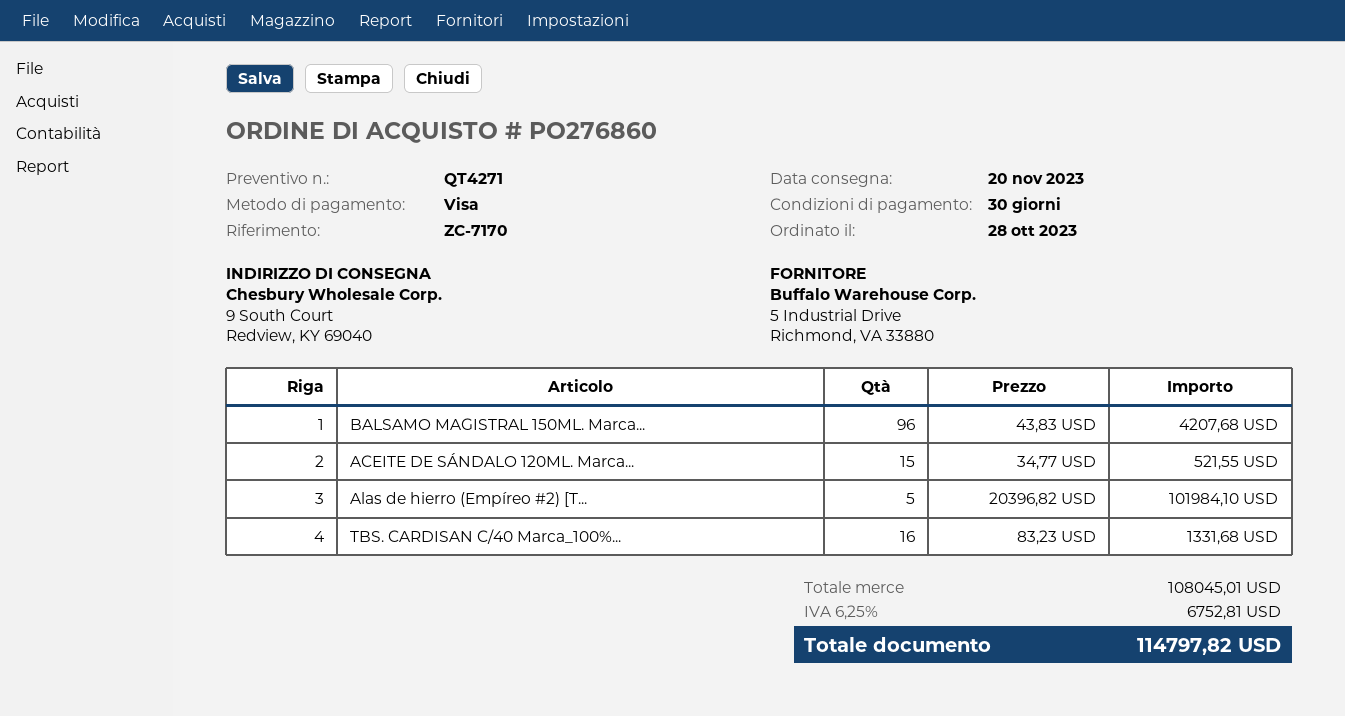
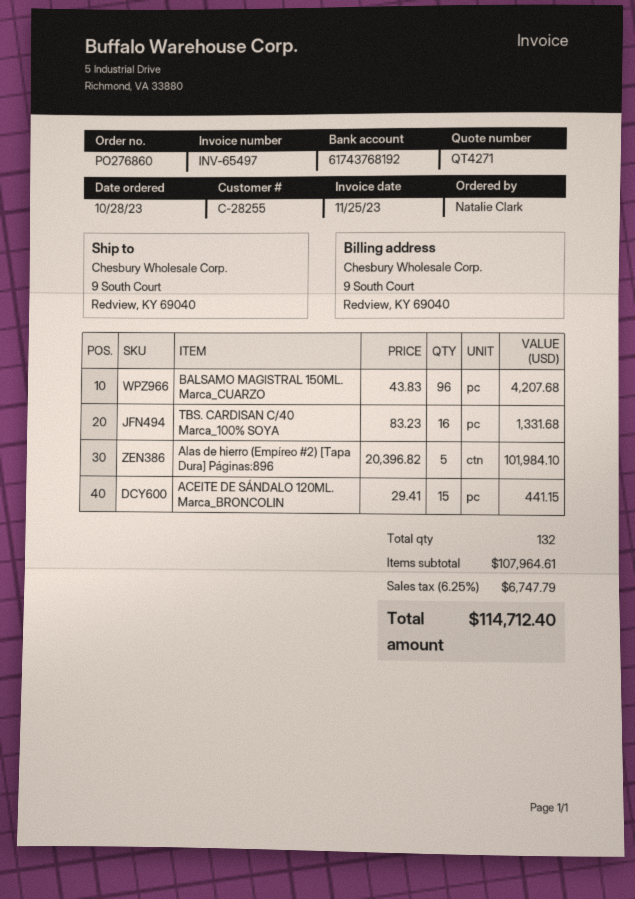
ACEITE DE SÁNDALO 120ML. Marca...: 15 x 34.77 = 521.55 -> 15 x 29.41 = 441.15
subtotal: 108045.01 -> 107964.61
tax: 6.25% = 6752.81 -> 6.25% = 6747.79
total: 114797.82 -> 114712.40

